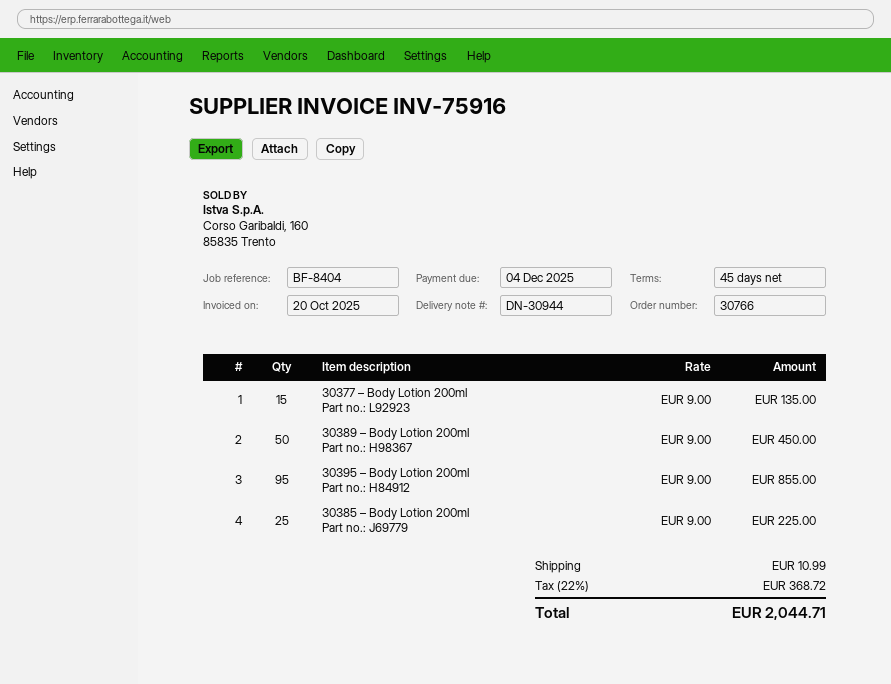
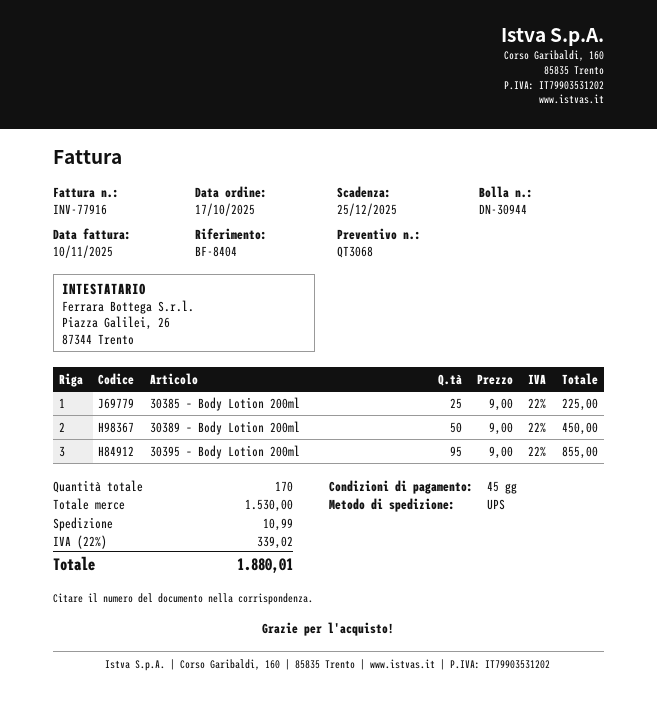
invoice number: INV-75916 -> INV-77916
invoice date: 2025-10-20 -> 2025-11-10
due date: 2025-12-04 -> 2025-12-25
30377 – Body Lotion 200ml: 15 x 9.00 = 135.00 -> none
tax: 22% = 368.72 -> 22% = 339.02
total: 2044.71 -> 1880.01

